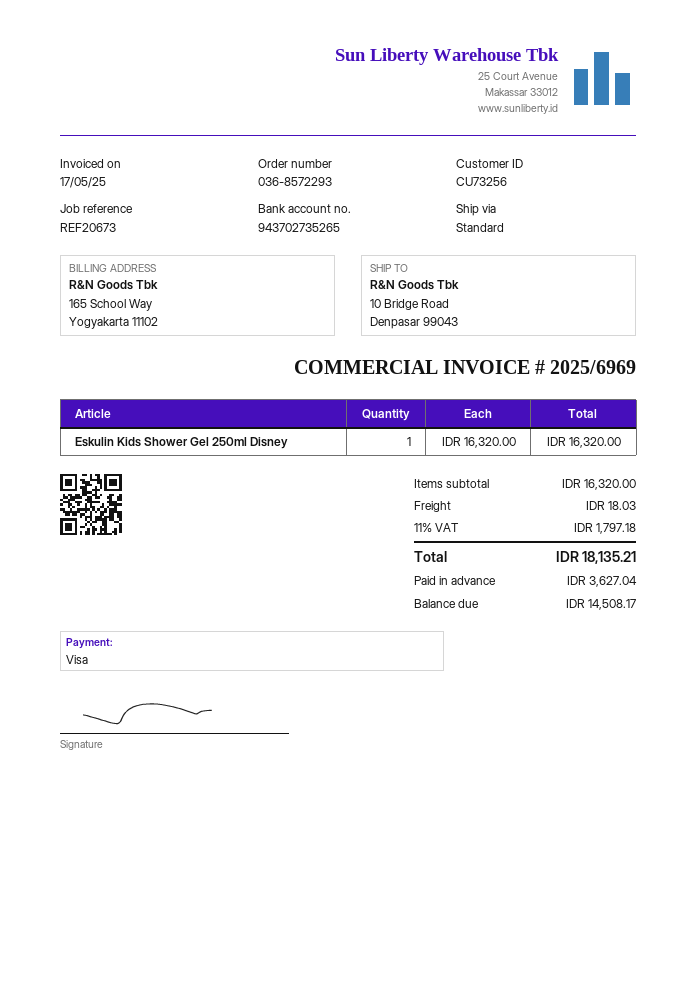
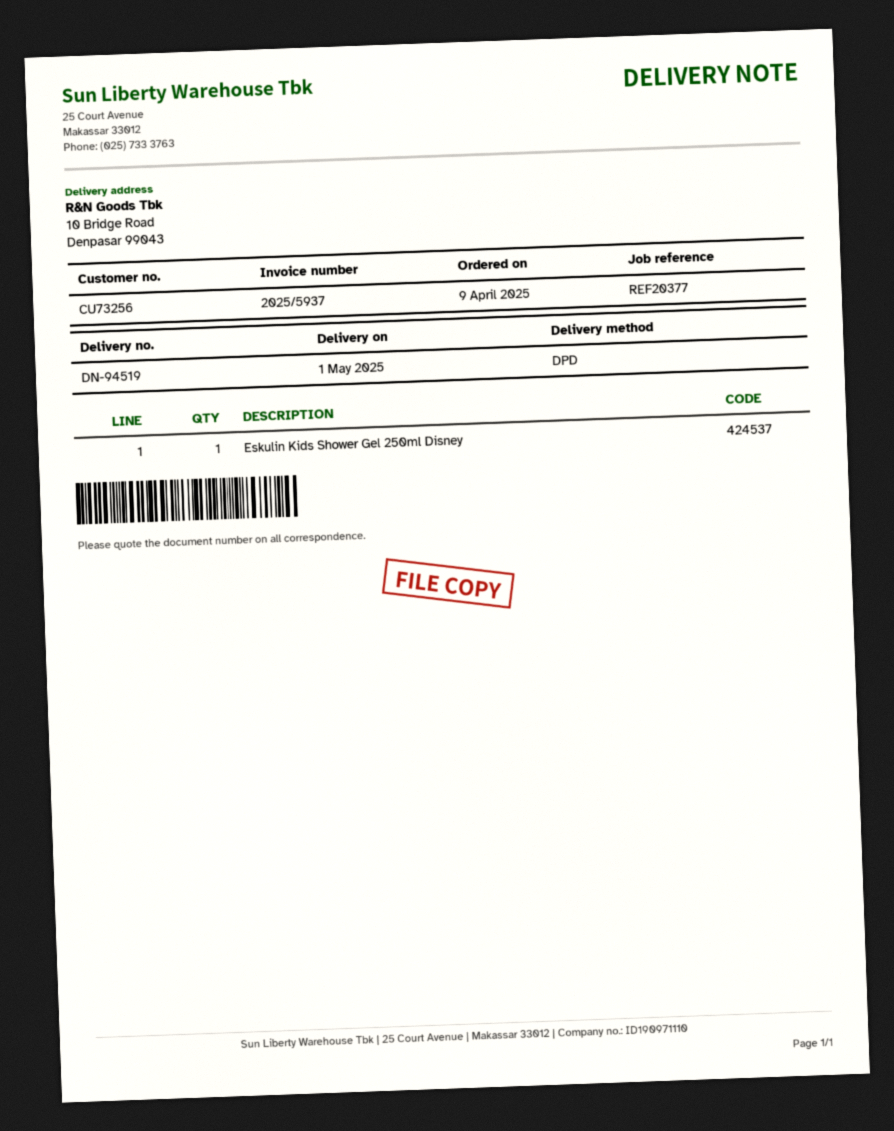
invoice number: 2025/6969 -> 2025/5937
reference: REF20673 -> REF20377
shipping method: standard -> DPD

